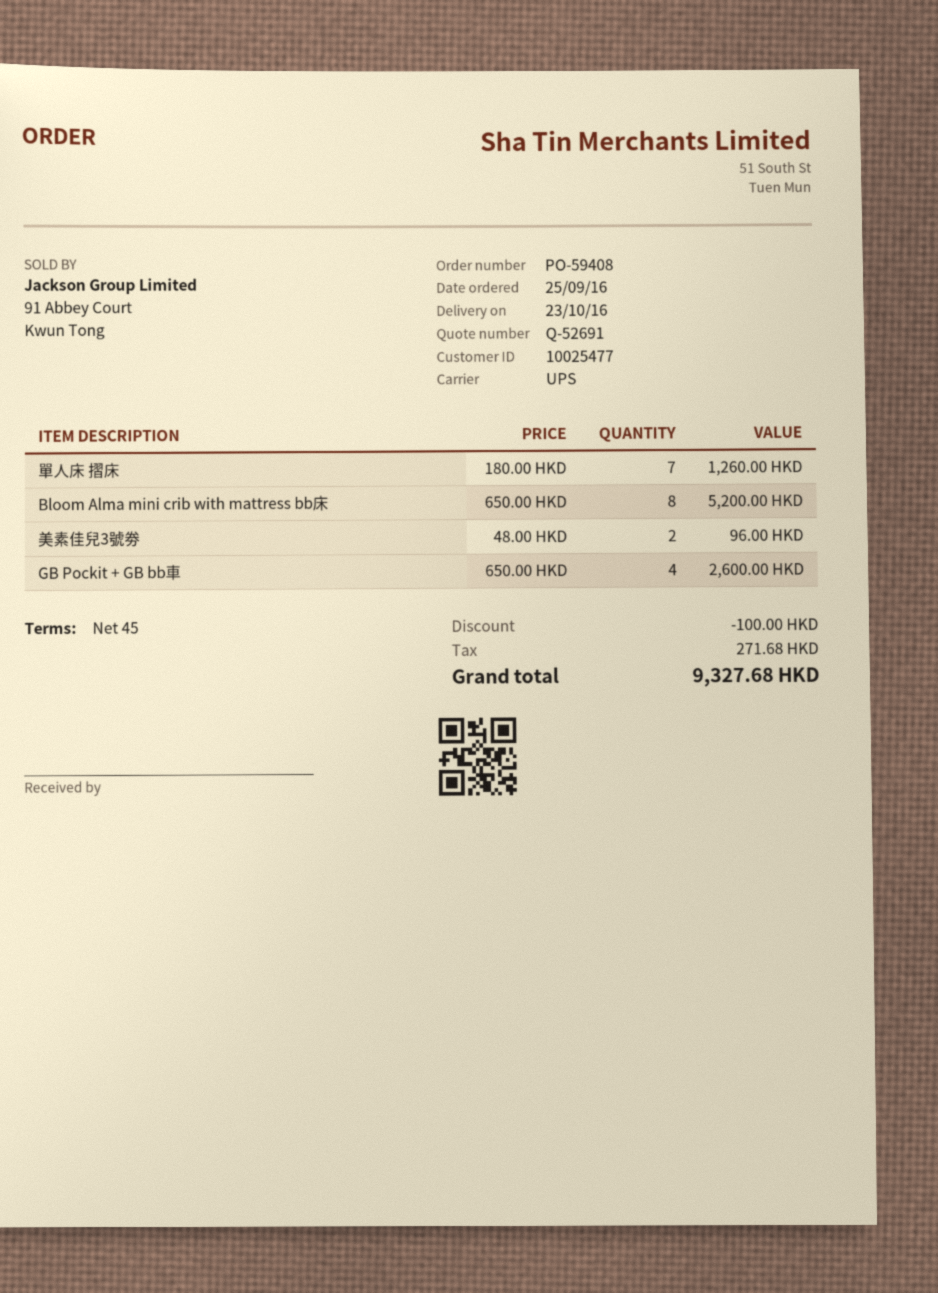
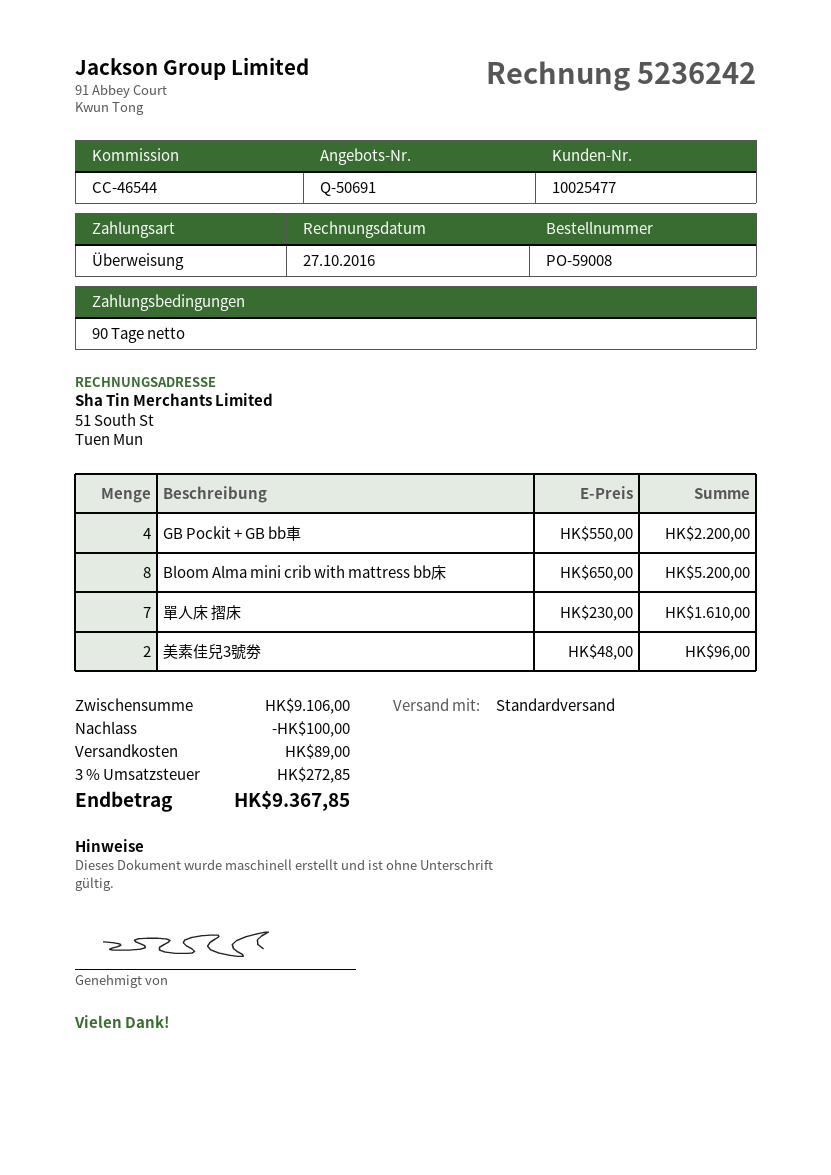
quote number: Q-52691 -> Q-50691
order number: PO-59408 -> PO-59008
payment terms: 45 days -> 90 days
shipping method: UPS -> standard
單人床 摺床: 7 x 180.00 = 1260.00 -> 7 x 230.00 = 1610.00
GB Pockit + GB bb車: 4 x 650.00 = 2600.00 -> 4 x 550.00 = 2200.00
shipping: none -> 89.00
tax: 271.68 -> 272.85
total: 9327.68 -> 9367.85

